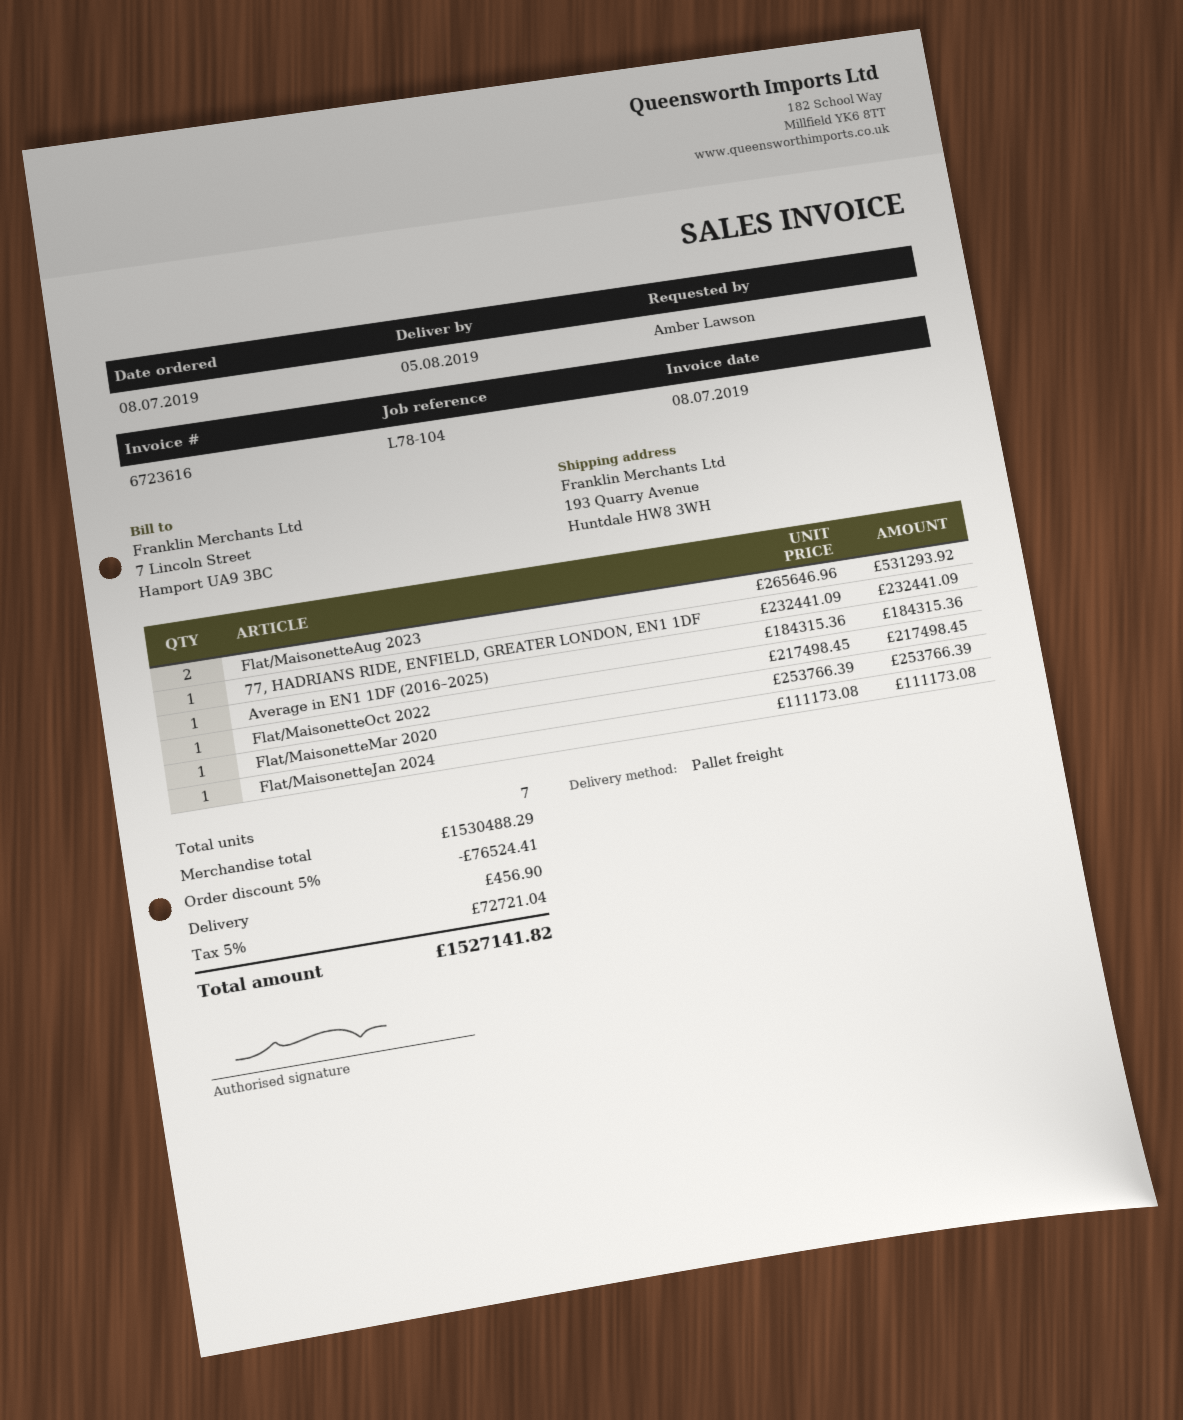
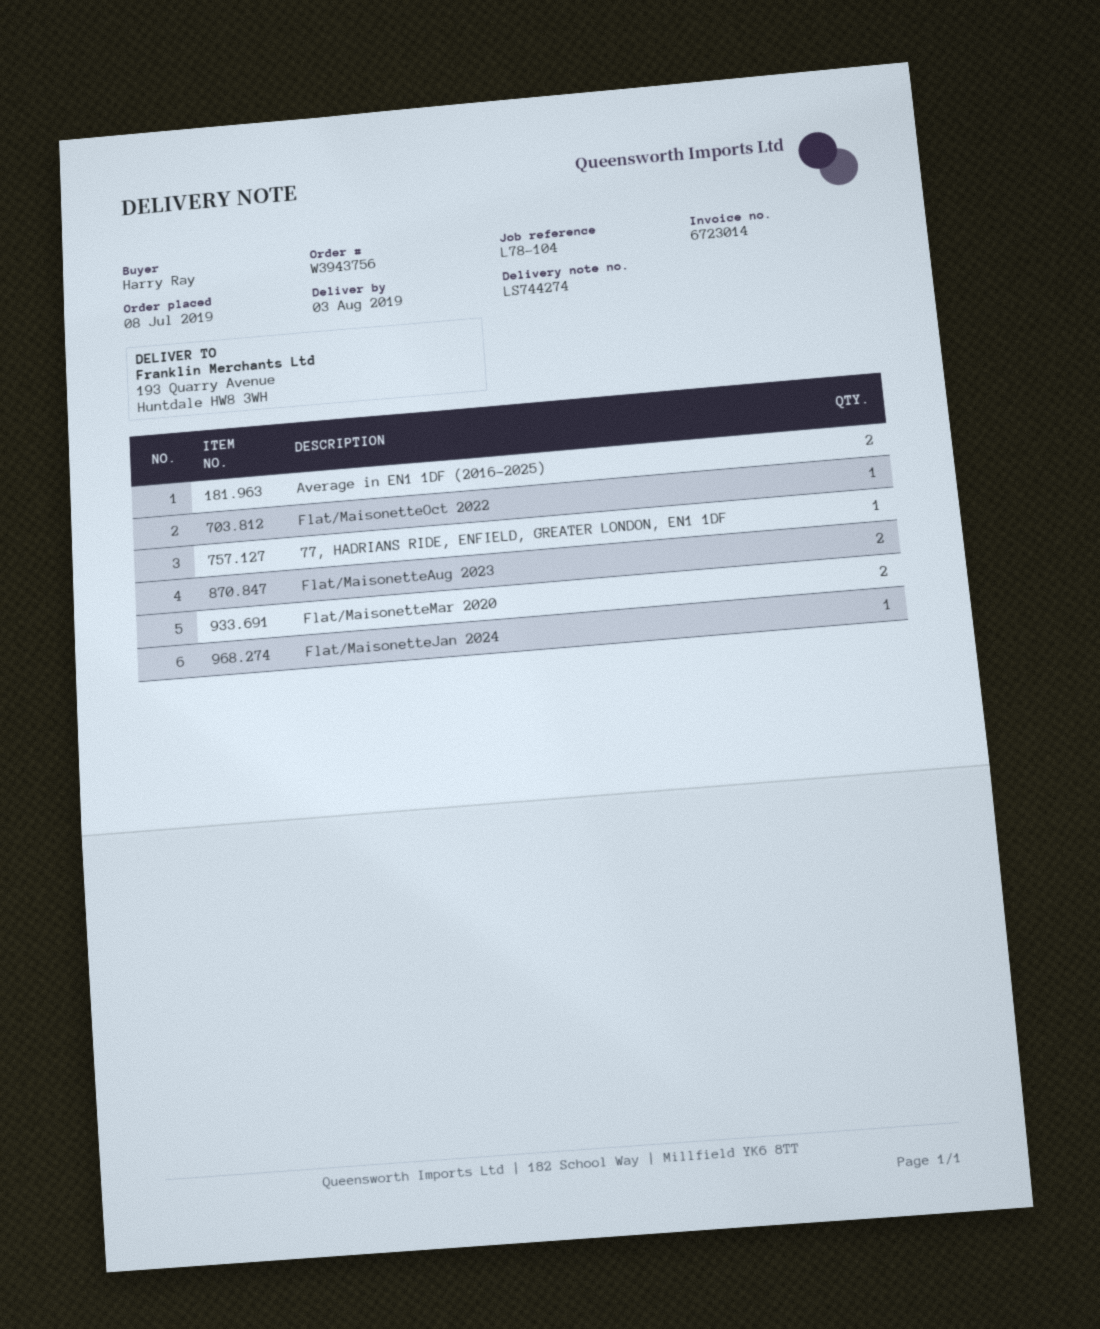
delivery date: 2019-08-05 -> 2019-08-03
invoice number: 6723616 -> 6723014
ordered by: Amber Lawson -> Harry Ray
Average in EN1 1DF (2016–2025): 1 -> 2
Flat/MaisonetteMar 2020: 1 -> 2

